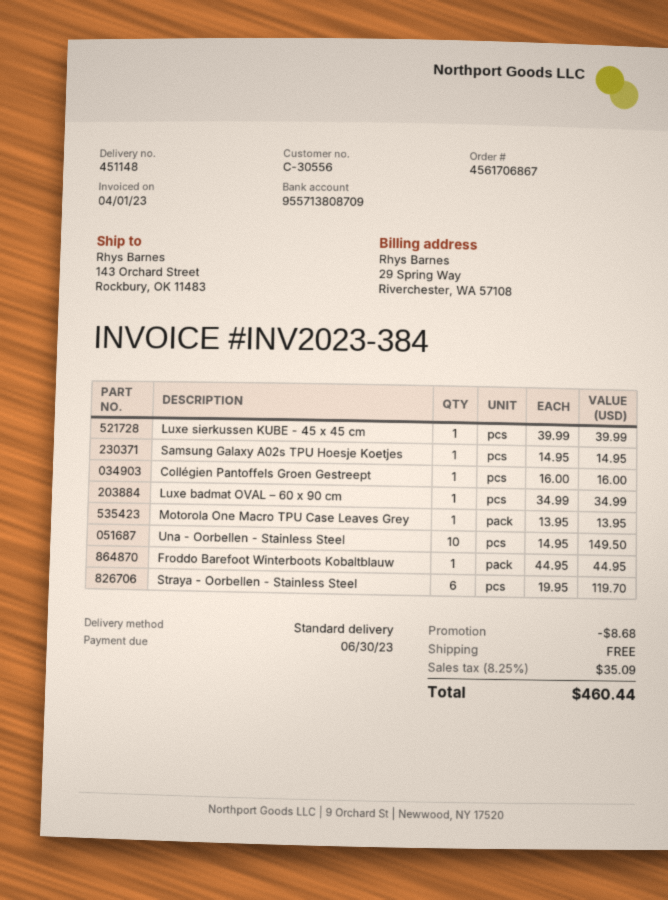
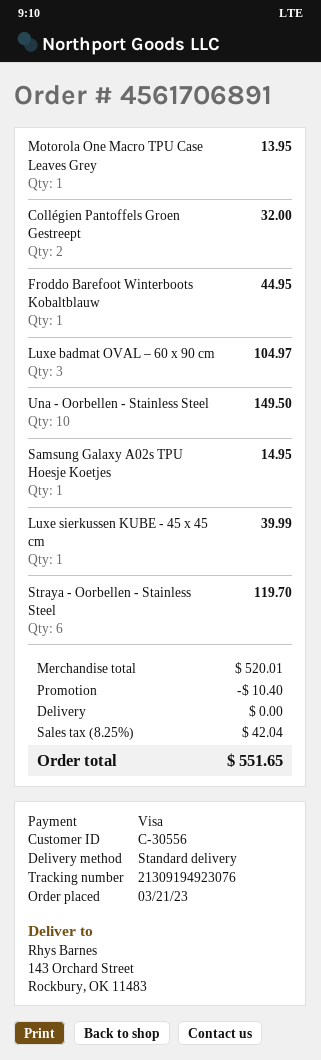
order number: 4561706867 -> 4561706891
Collégien Pantoffels Groen Gestreept: 1 for 16.00 -> 2 for 32.00
Luxe badmat OVAL – 60 x 90 cm: 1 for 34.99 -> 3 for 104.97
discount: 8.68 -> 10.40
tax: 8.25% = 35.09 -> 8.25% = 42.04
total: 460.44 -> 551.65

